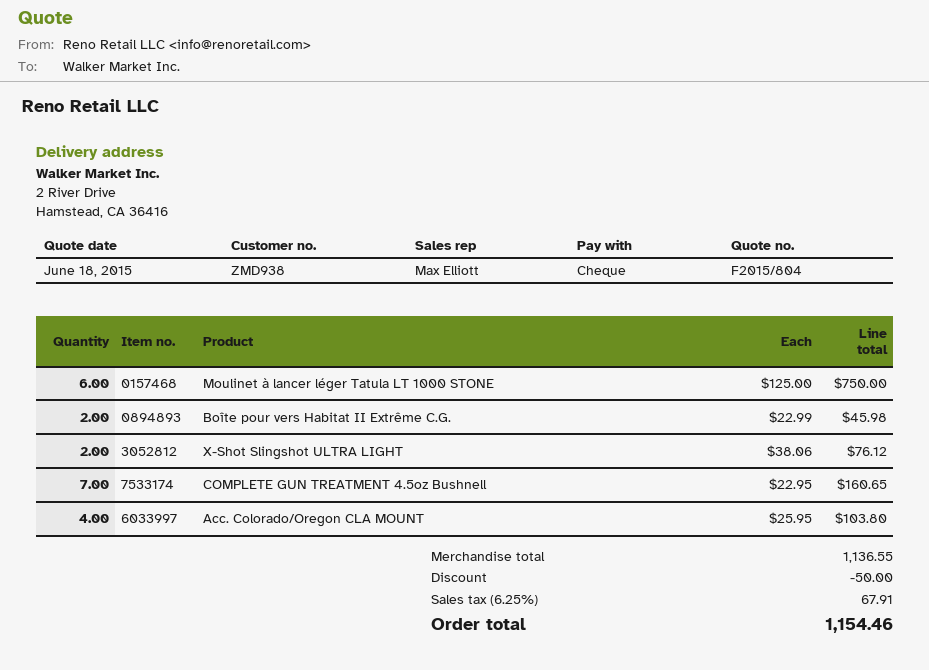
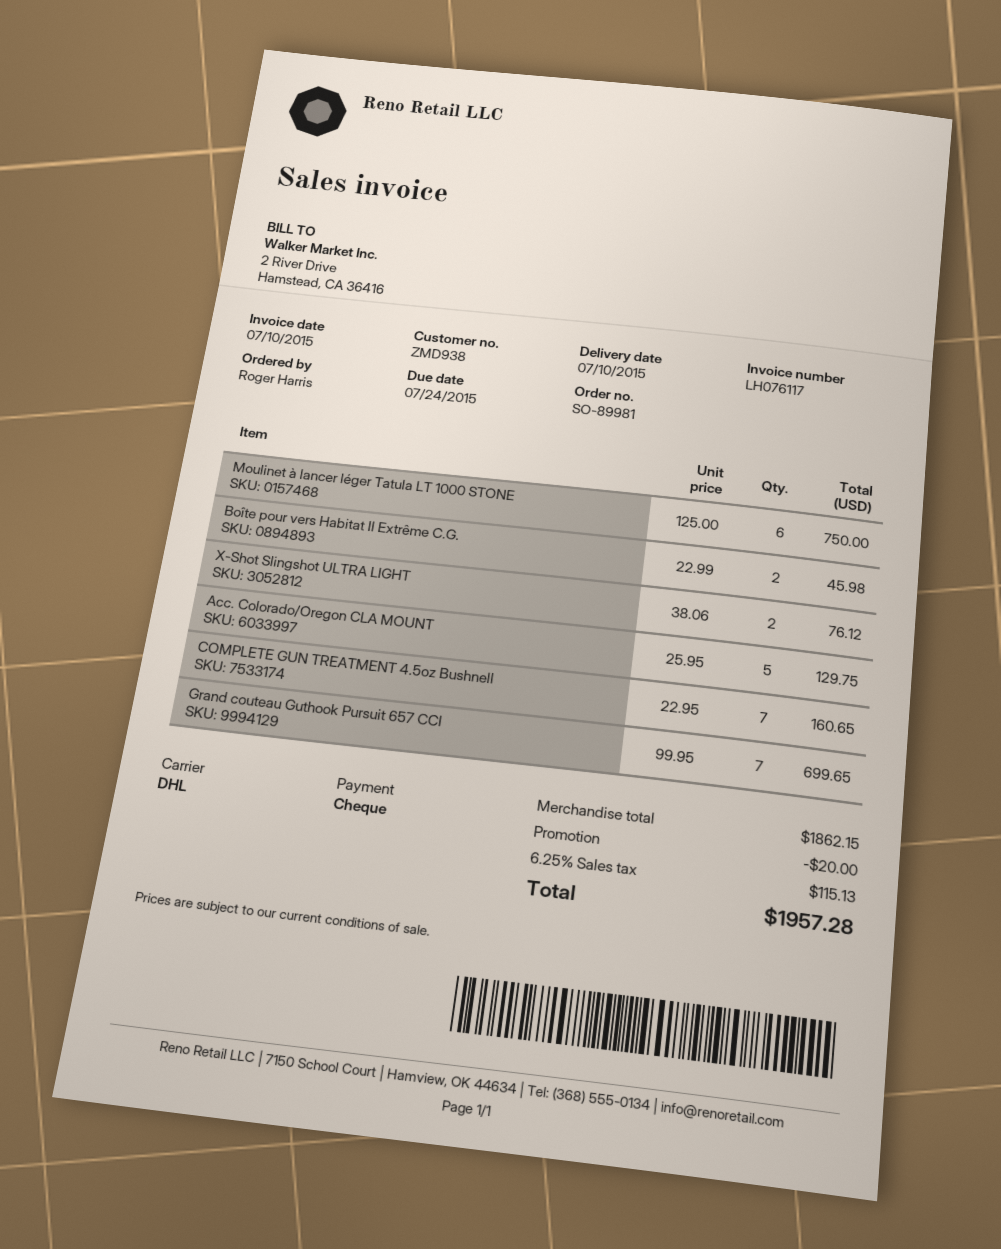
Acc. Colorado/Oregon CLA MOUNT: 4 x 25.95 = 103.80 -> 5 x 25.95 = 129.75
Grand couteau Guthook Pursuit 657 CCI: none -> 7 x 99.95 = 699.65
subtotal: 1136.55 -> 1862.15
discount: 50.00 -> 20.00
tax: 6.25% = 67.91 -> 6.25% = 115.13
total: 1154.46 -> 1957.28

